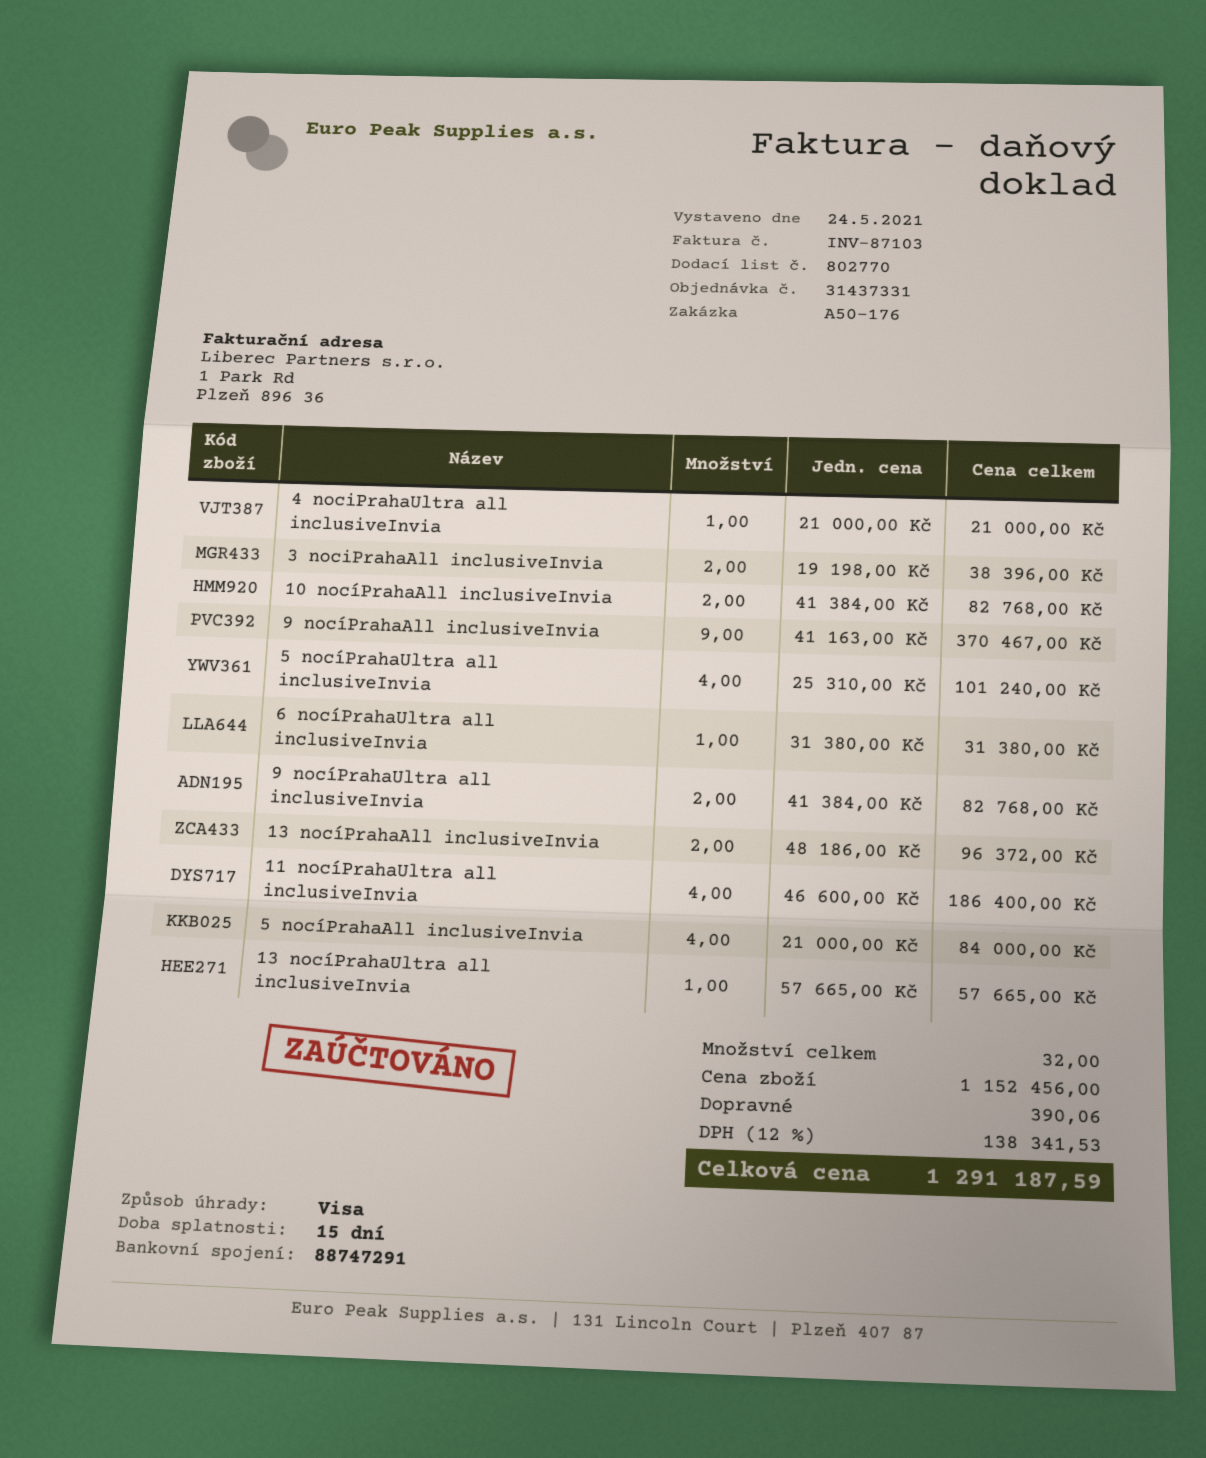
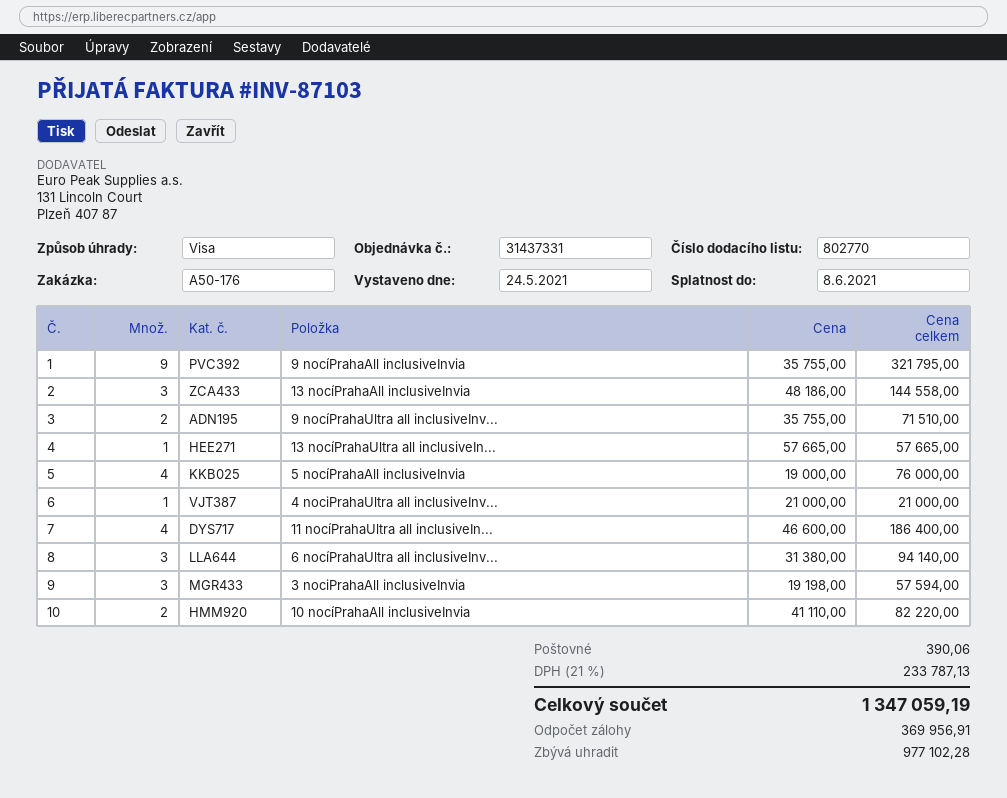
3 nociPrahaAll inclusiveInvia: 2 x 19198.00 = 38396.00 -> 3 x 19198.00 = 57594.00
10 nocíPrahaAll inclusiveInvia: 2 x 41384.00 = 82768.00 -> 2 x 41110.00 = 82220.00
9 nocíPrahaAll inclusiveInvia: 9 x 41163.00 = 370467.00 -> 9 x 35755.00 = 321795.00
5 nocíPrahaUltra all inclusiveInvia: 4 x 25310.00 = 101240.00 -> none
6 nocíPrahaUltra all inclusiveInvia: 1 x 31380.00 = 31380.00 -> 3 x 31380.00 = 94140.00
9 nocíPrahaUltra all inclusiveInvia: 2 x 41384.00 = 82768.00 -> 2 x 35755.00 = 71510.00
13 nocíPrahaAll inclusiveInvia: 2 x 48186.00 = 96372.00 -> 3 x 48186.00 = 144558.00
5 nocíPrahaAll inclusiveInvia: 4 x 21000.00 = 84000.00 -> 4 x 19000.00 = 76000.00
tax: 12% = 138341.53 -> 21% = 233787.13
total: 1291187.59 -> 1347059.19

